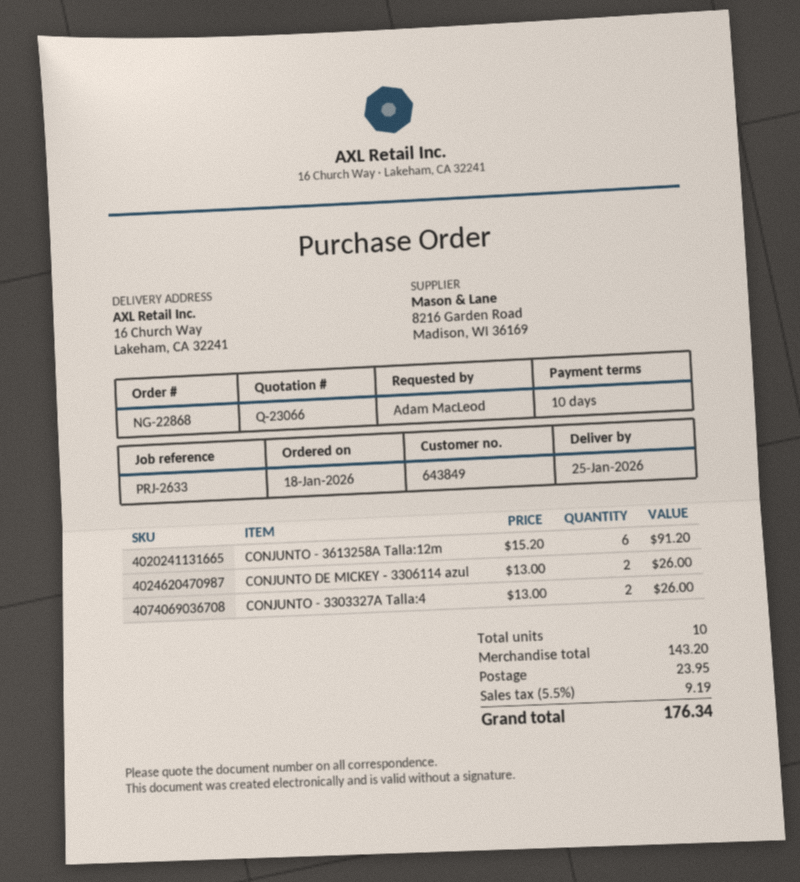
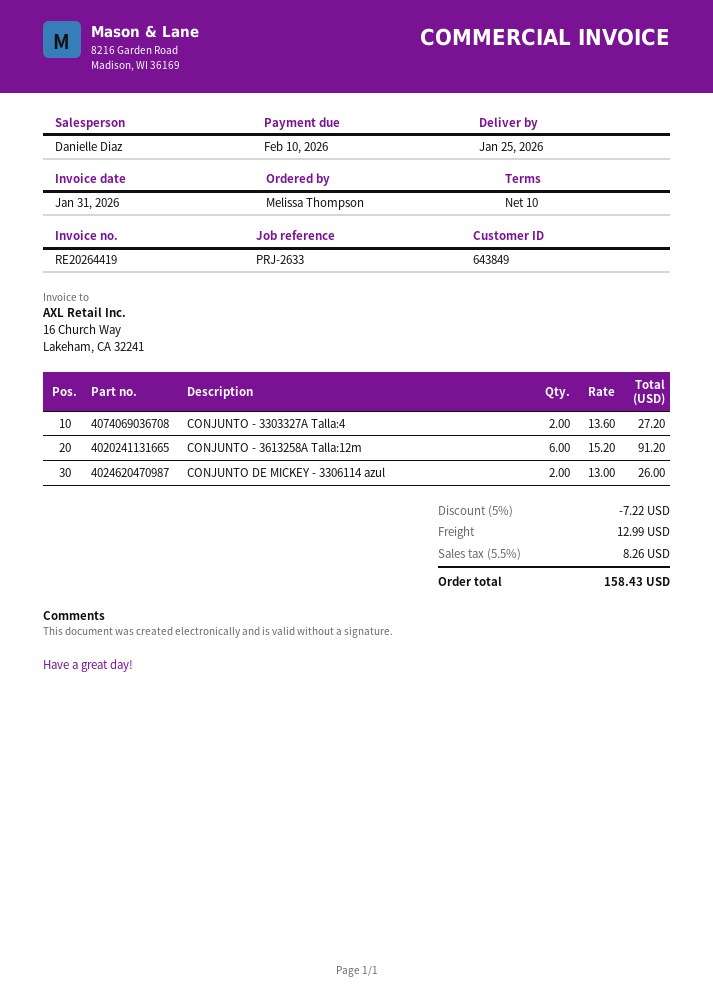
ordered by: Adam MacLeod -> Melissa Thompson
CONJUNTO - 3303327A Talla:4: 2 x 13.00 = 26.00 -> 2 x 13.60 = 27.20
discount: none -> 5% = 7.22
shipping: 23.95 -> 12.99
tax: 5.5% = 9.19 -> 5.5% = 8.26
total: 176.34 -> 158.43

